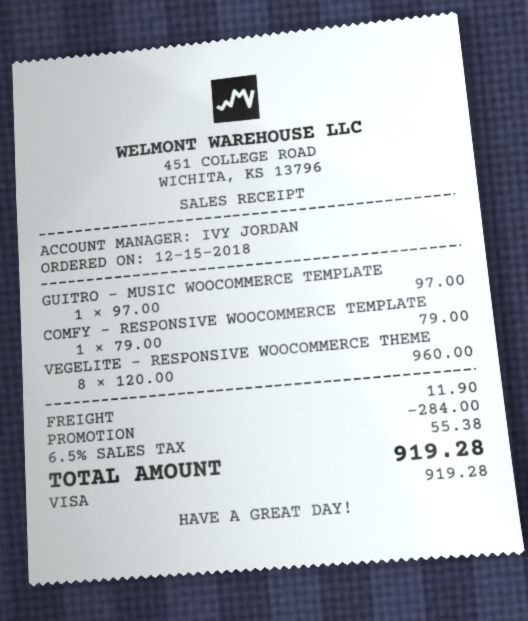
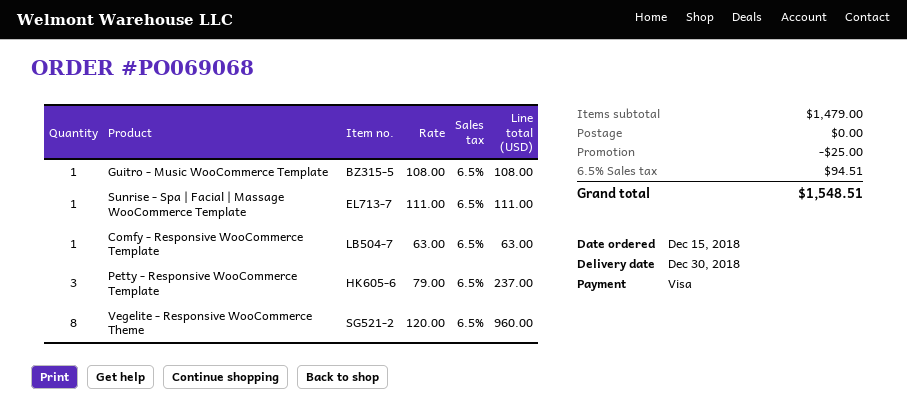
GUITRO - MUSIC WOOCOMMERCE TEMPLATE: 1 x 97.00 = 97.00 -> 1 x 108.00 = 108.00
COMFY - RESPONSIVE WOOCOMMERCE TEMPLATE: 1 x 79.00 = 79.00 -> 1 x 63.00 = 63.00
Sunrise - Spa | Facial | Massage WooCommerce Template: none -> 1 x 111.00 = 111.00
Petty - Responsive WooCommerce Template: none -> 3 x 79.00 = 237.00
discount: 284.00 -> 25.00
shipping: 11.90 -> 0.00
tax: 6.5% = 55.38 -> 6.5% = 94.51
total: 919.28 -> 1548.51

